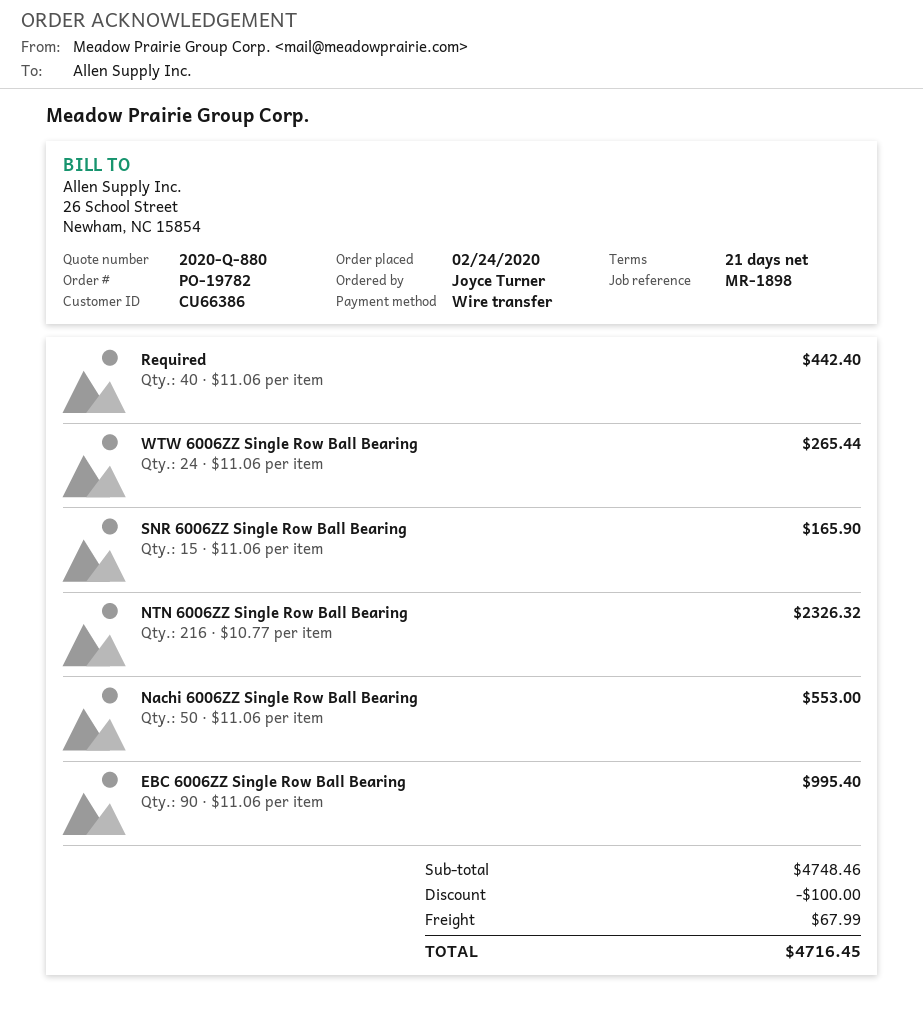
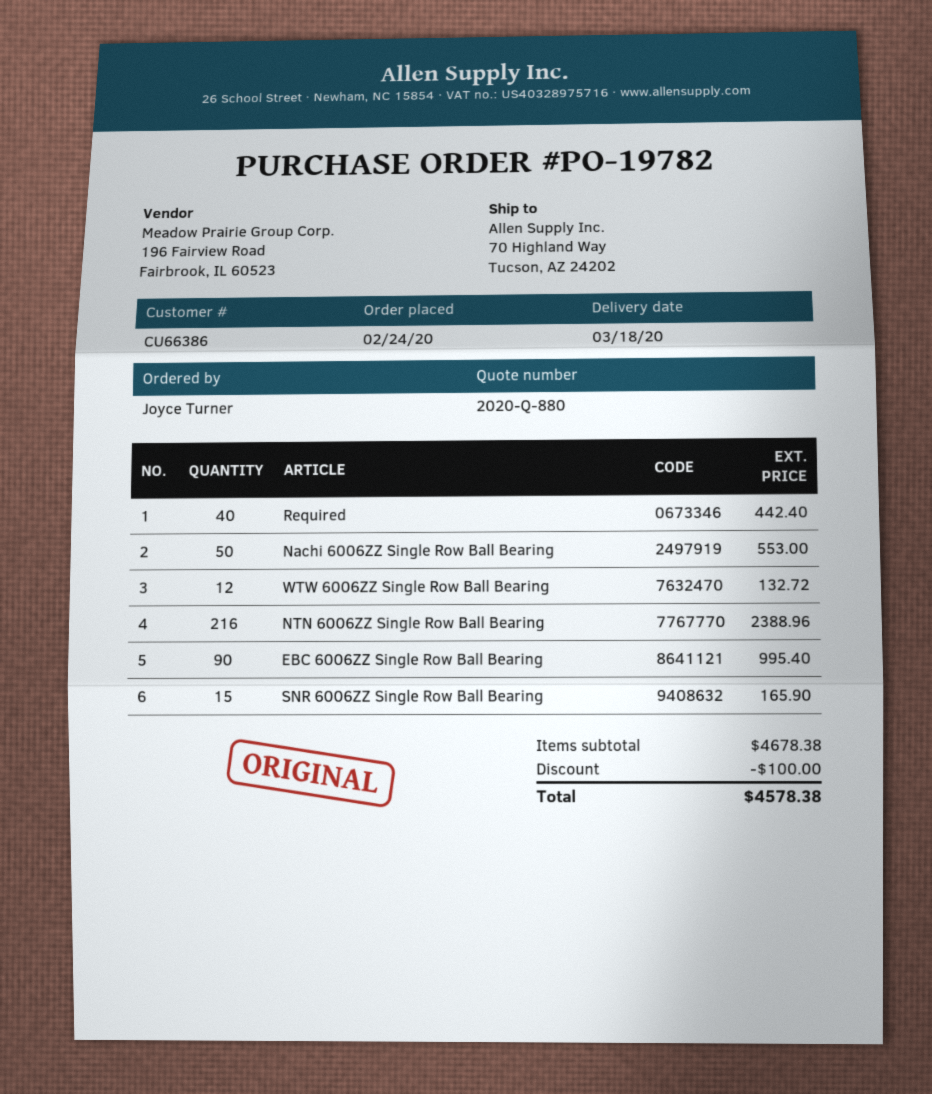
WTW 6006ZZ Single Row Ball Bearing: 24 for 265.44 -> 12 for 132.72
NTN 6006ZZ Single Row Ball Bearing: 216 for 2326.32 -> 216 for 2388.96
subtotal: 4748.46 -> 4678.38
shipping: 67.99 -> none
total: 4716.45 -> 4578.38

